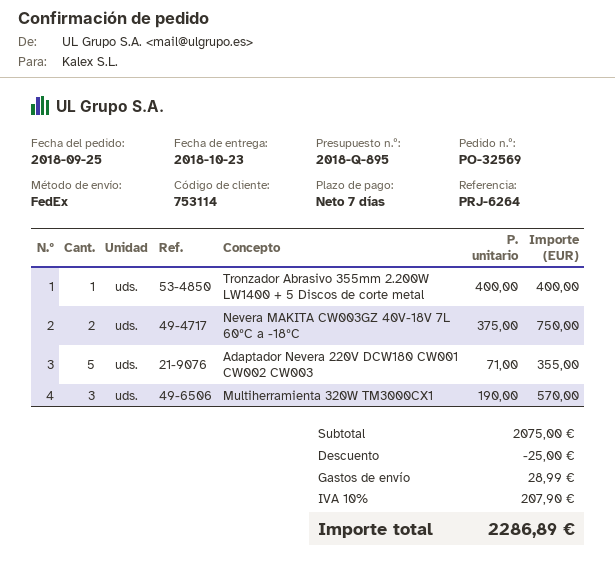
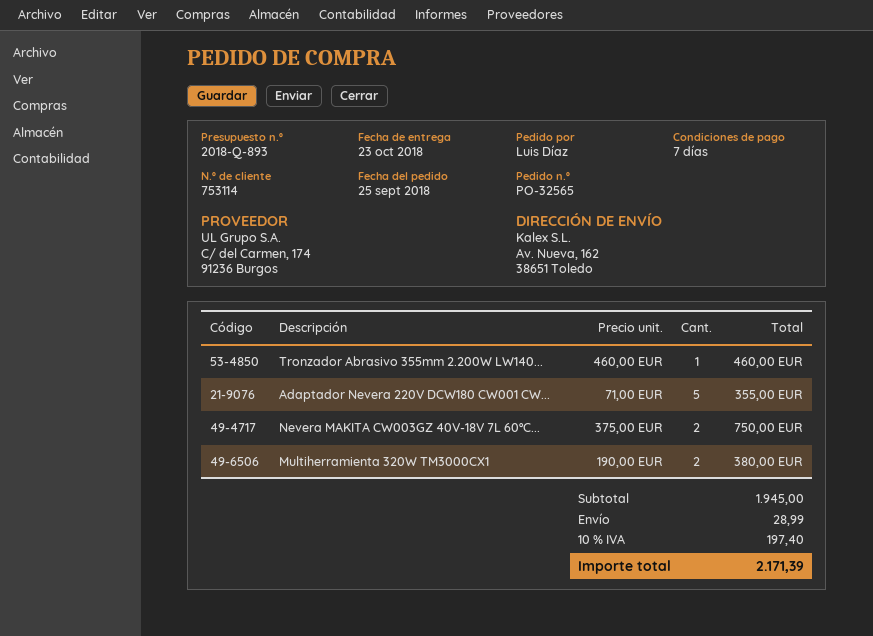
quote number: 2018-Q-895 -> 2018-Q-893
order number: PO-32569 -> PO-32565
Tronzador Abrasivo 355mm 2.200W LW1400 + 5 Discos de corte metal: 1 x 400.00 = 400.00 -> 1 x 460.00 = 460.00
Multiherramienta 320W TM3000CX1: 3 x 190.00 = 570.00 -> 2 x 190.00 = 380.00
subtotal: 2075.00 -> 1945.00
discount: 25.00 -> none
tax: 10% = 207.90 -> 10% = 197.40
total: 2286.89 -> 2171.39

